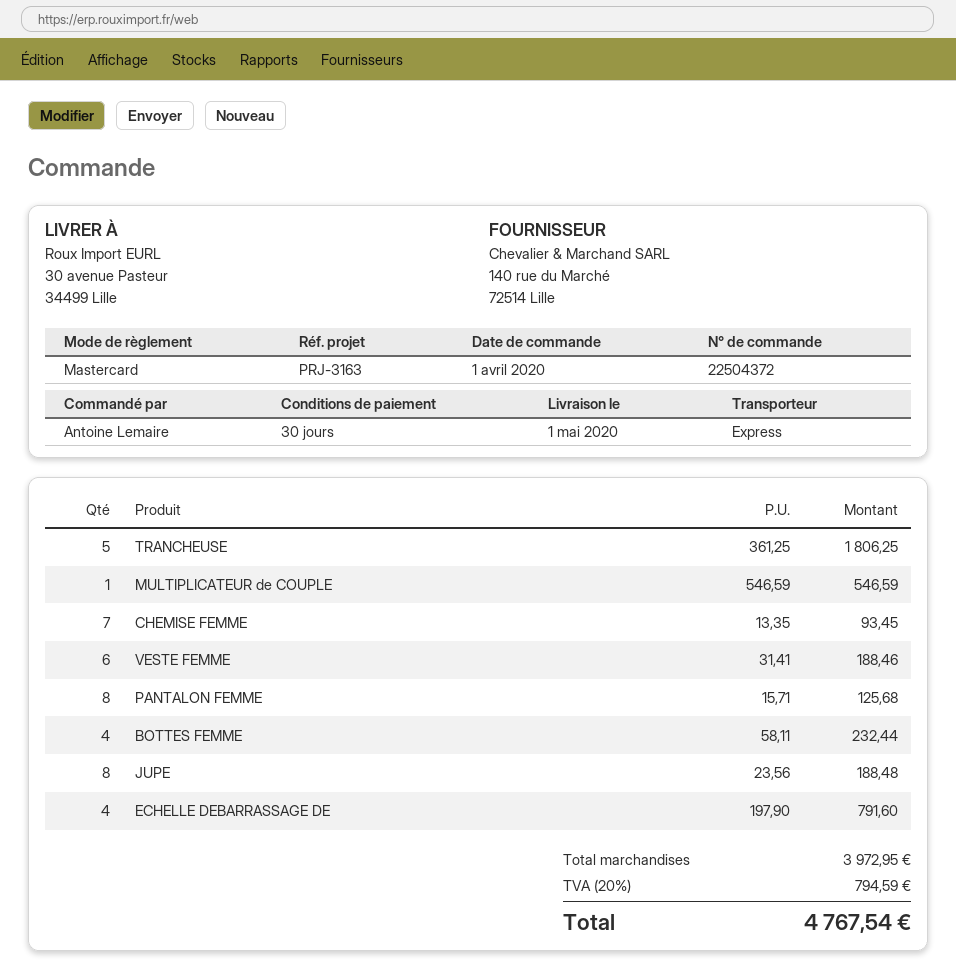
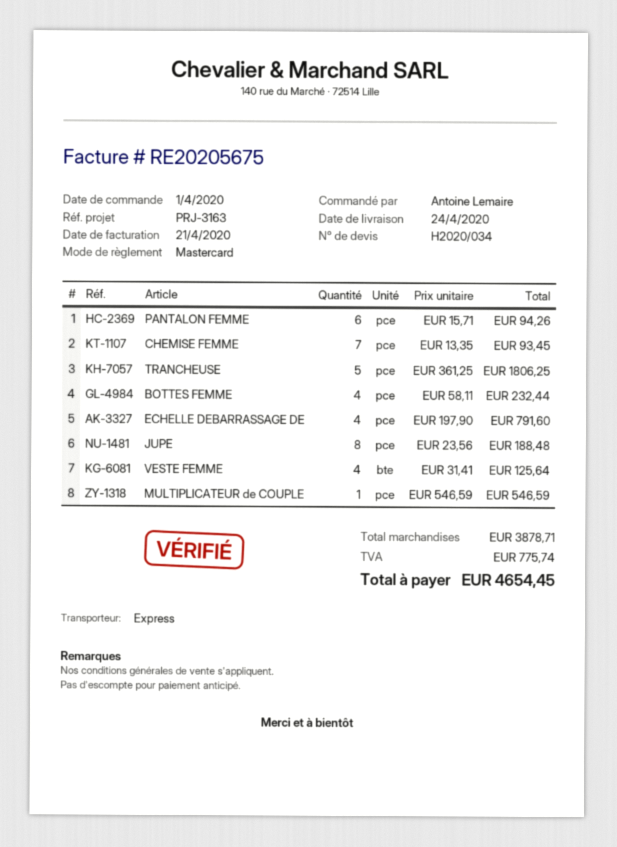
delivery date: 2020-05-01 -> 2020-04-24
VESTE FEMME: 6 x 31.41 = 188.46 -> 4 x 31.41 = 125.64
PANTALON FEMME: 8 x 15.71 = 125.68 -> 6 x 15.71 = 94.26
subtotal: 3972.95 -> 3878.71
tax: 794.59 -> 775.74
total: 4767.54 -> 4654.45

